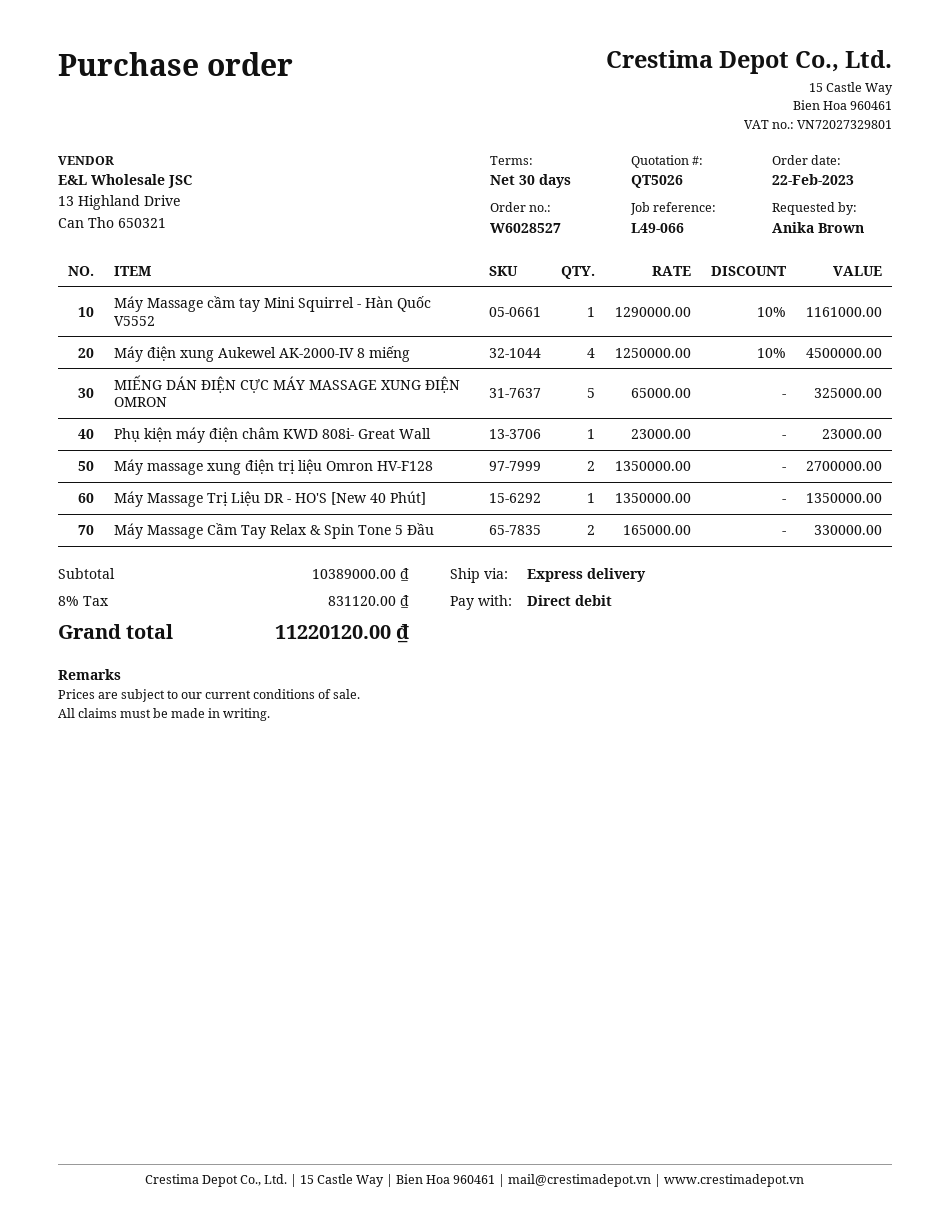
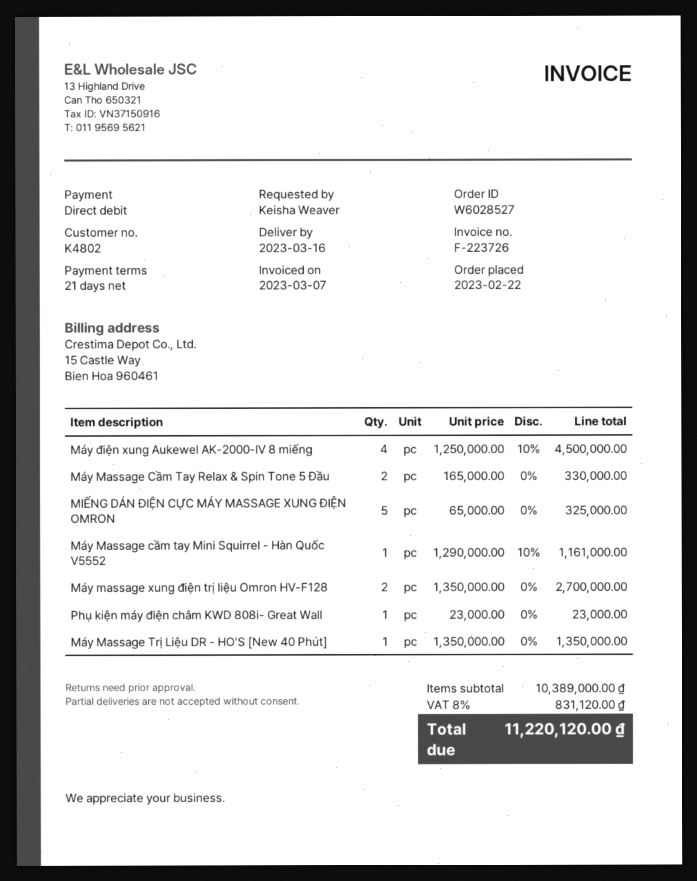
payment terms: 30 days -> 21 days
ordered by: Anika Brown -> Keisha Weaver

